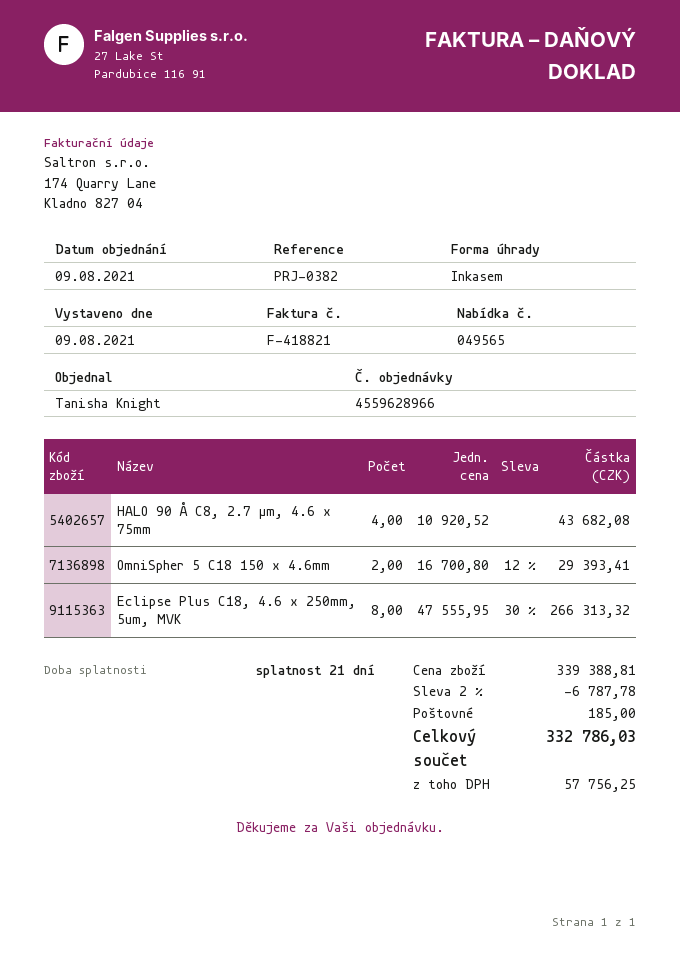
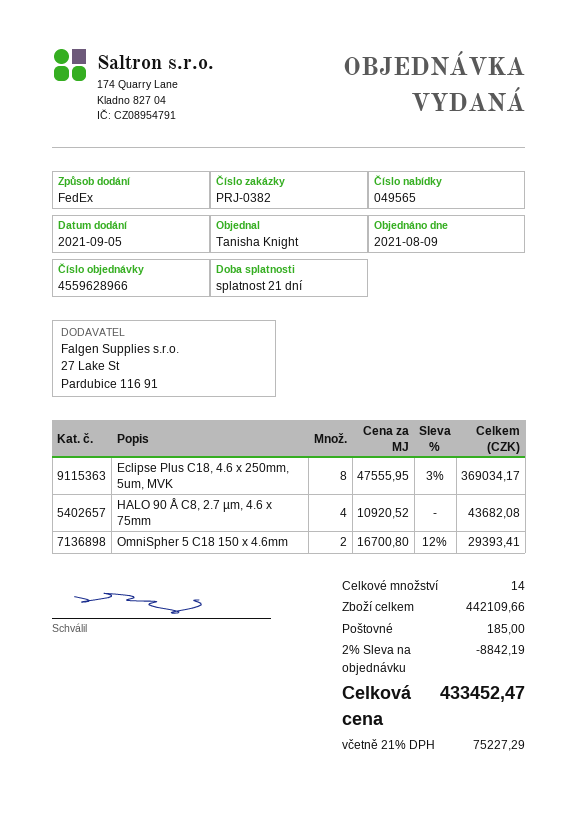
Eclipse Plus C18, 4.6 x 250mm, 5um, MVK: 8 x 47555.95 - 30% = 266313.32 -> 8 x 47555.95 - 3% = 369034.17
subtotal: 339388.81 -> 442109.66
discount: 2% = 6787.78 -> 2% = 8842.19
tax: 57756.25 -> 75227.29
total: 332786.03 -> 433452.47

